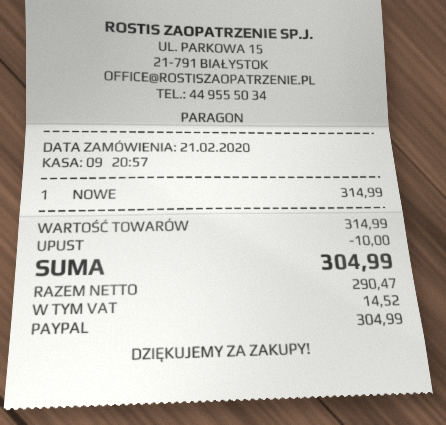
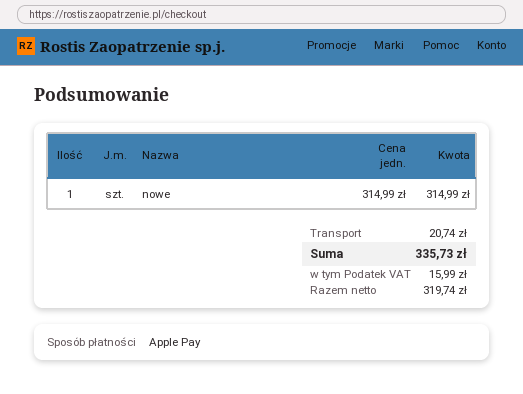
payment method: PayPal -> Apple Pay
discount: 10.00 -> none
shipping: none -> 20.74
net: 290.47 -> 319.74
tax: 14.52 -> 15.99
total: 304.99 -> 335.73

